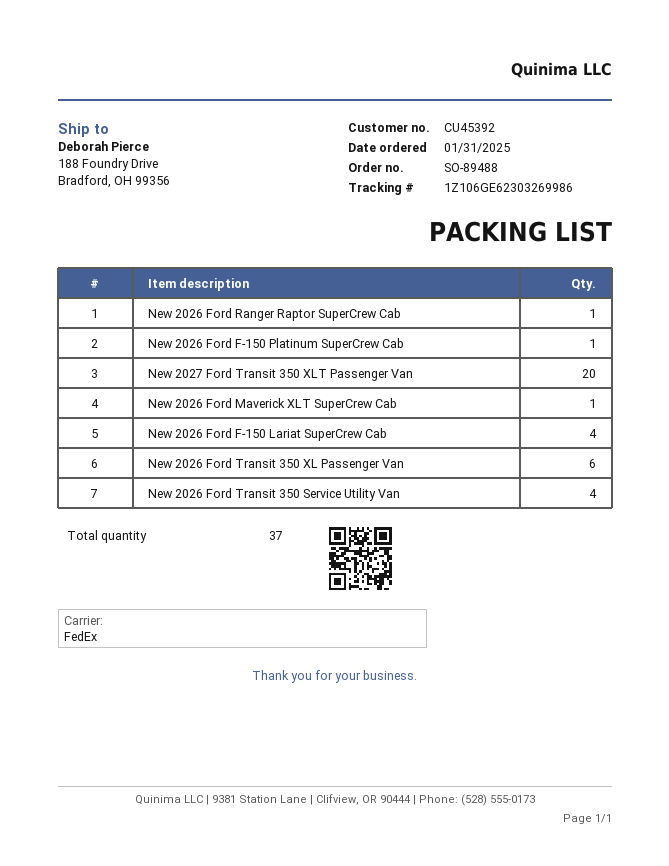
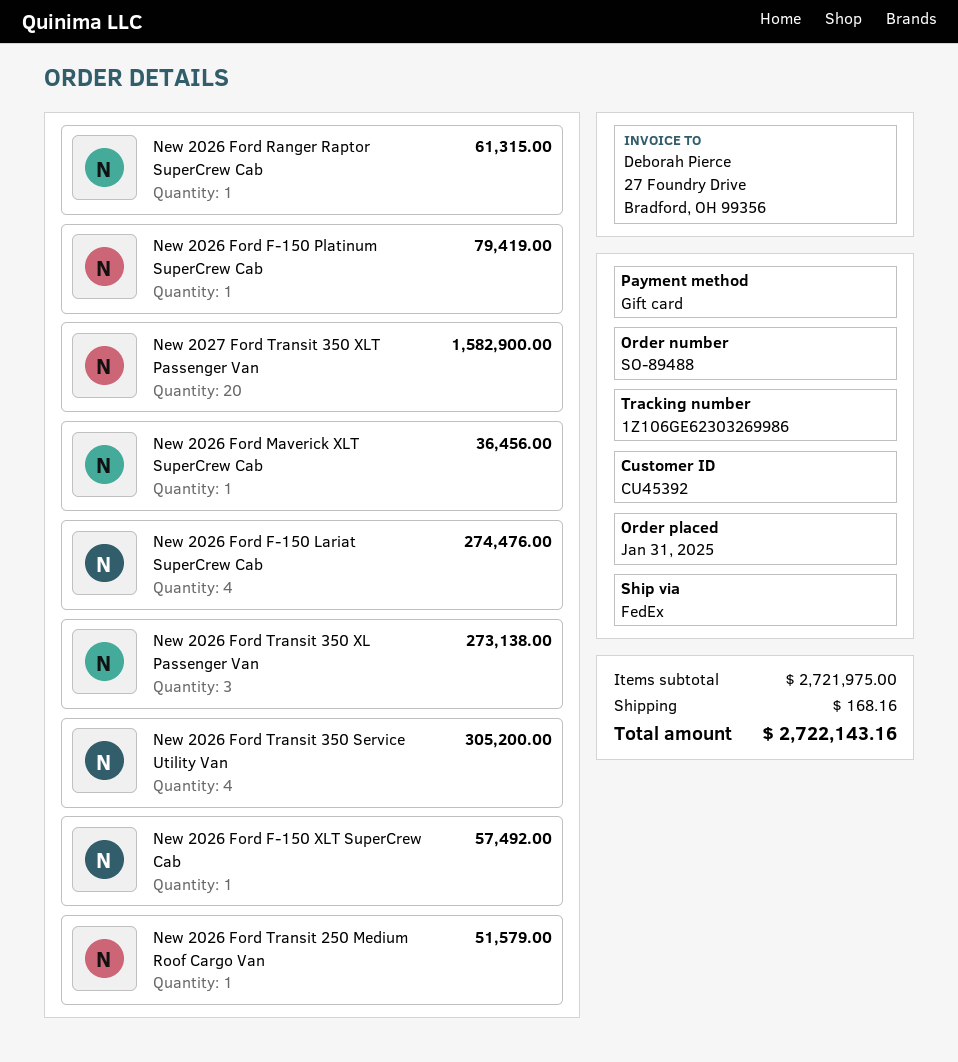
New 2026 Ford Transit 350 XL Passenger Van: 6 -> 3
New 2026 Ford F-150 XLT SuperCrew Cab: none -> 1
New 2026 Ford Transit 250 Medium Roof Cargo Van: none -> 1

